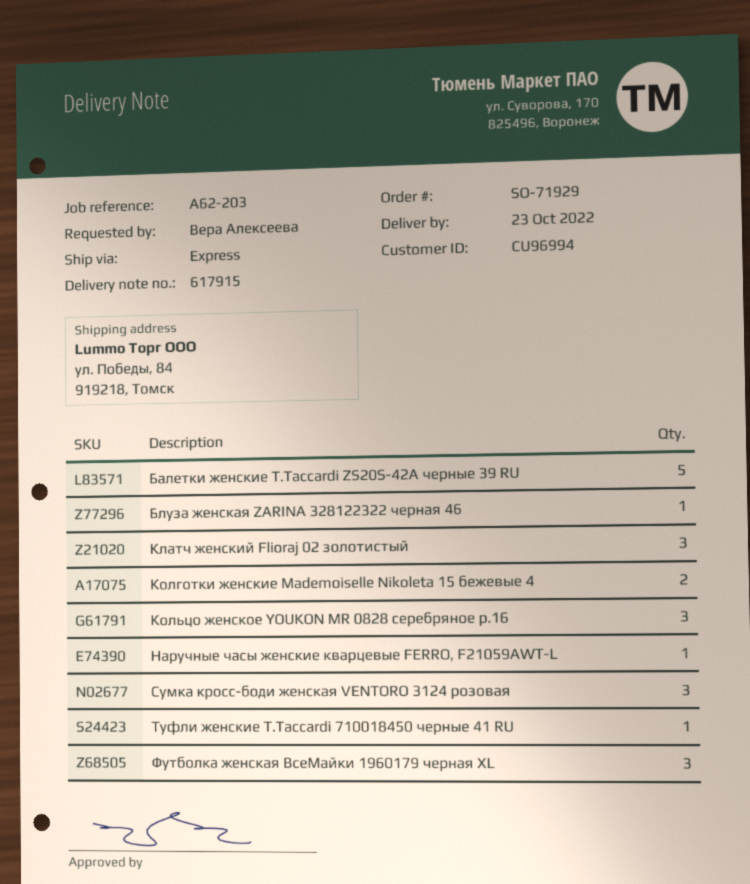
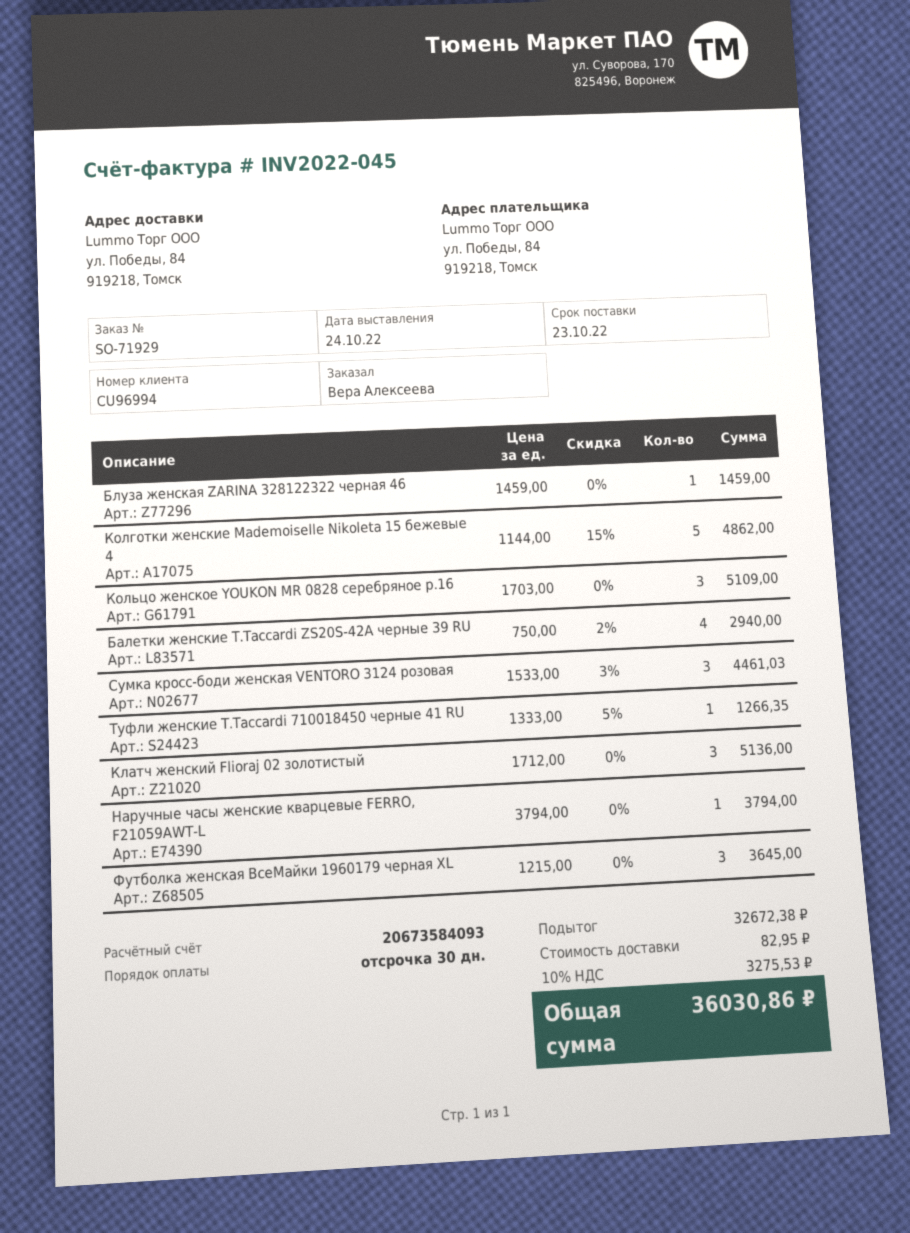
Балетки женские T.Taccardi ZS20S-42A черные 39 RU: 5 -> 4
Колготки женские Mademoiselle Nikoleta 15 бежевые 4: 2 -> 5

